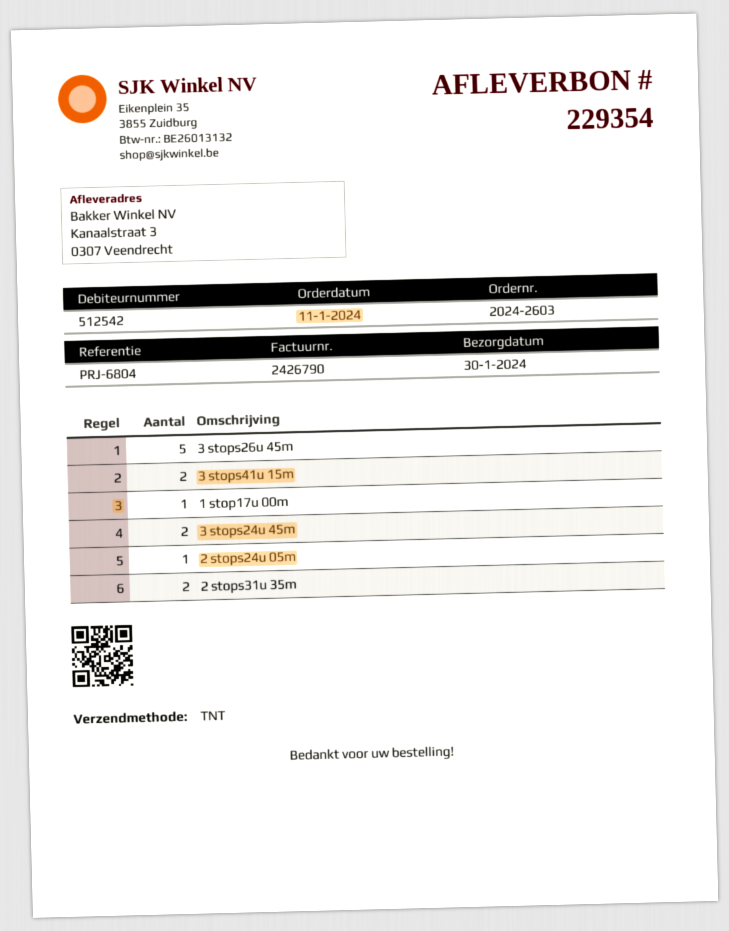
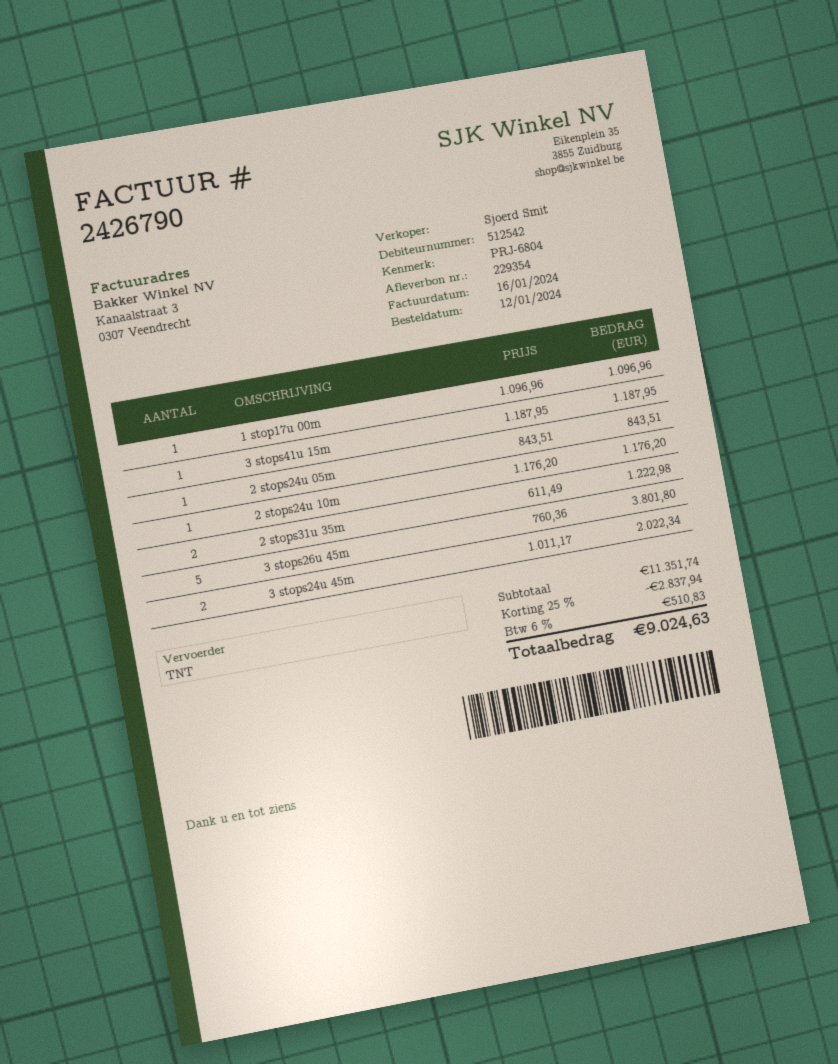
order date: 2024-01-11 -> 2024-01-12
3 stops41u 15m: 2 -> 1
2 stops24u 10m: none -> 1

